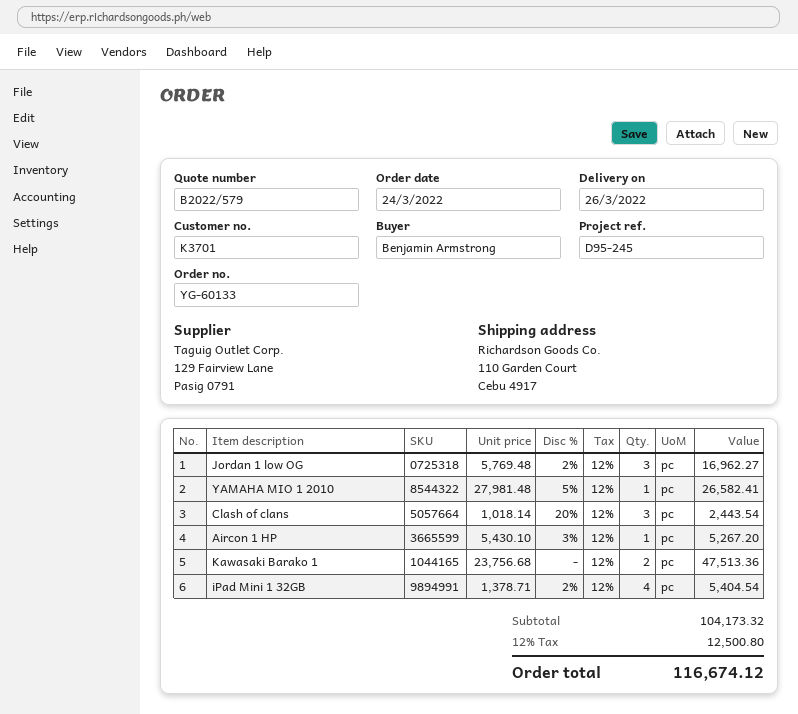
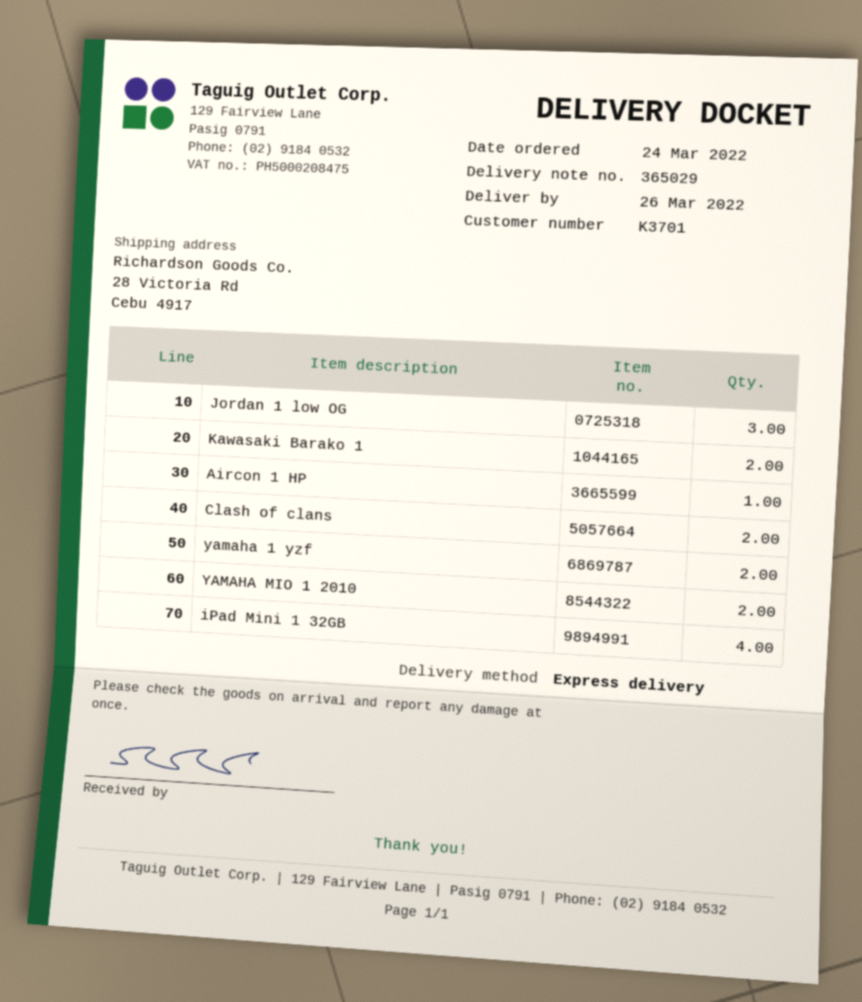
ship to: 110 Garden Court, Cebu 4917 -> 28 Victoria Rd, Cebu 4917
YAMAHA MIO 1 2010: 1 -> 2
Clash of clans: 3 -> 2
yamaha 1 yzf: none -> 2

